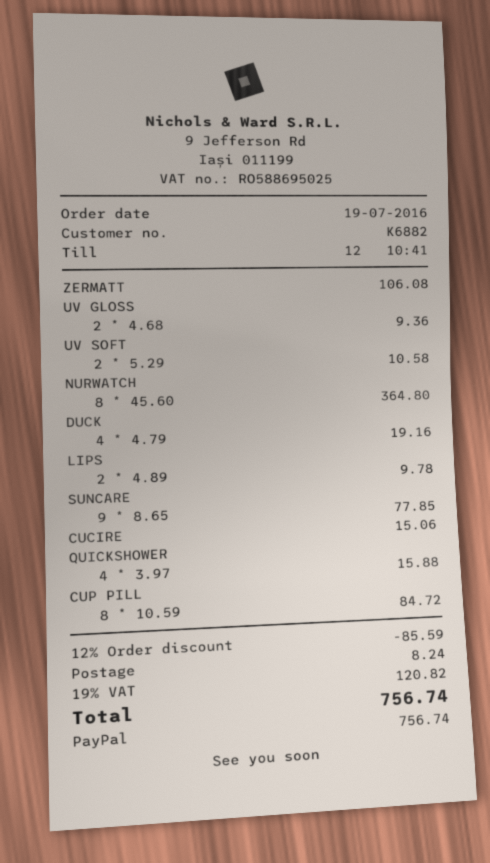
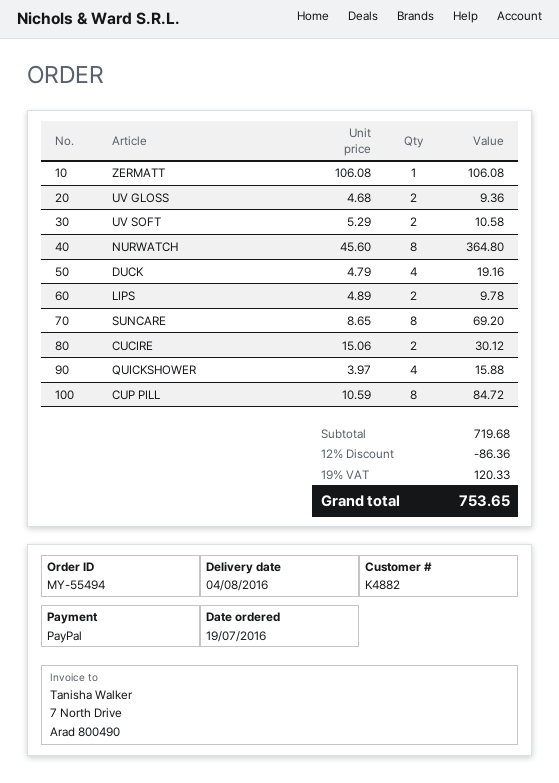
customer number: K6882 -> K4882
SUNCARE: 9 x 8.65 = 77.85 -> 8 x 8.65 = 69.20
CUCIRE: 1 x 15.06 = 15.06 -> 2 x 15.06 = 30.12
discount: 12% = 85.59 -> 12% = 86.36
shipping: 8.24 -> none
tax: 19% = 120.82 -> 19% = 120.33
total: 756.74 -> 753.65

